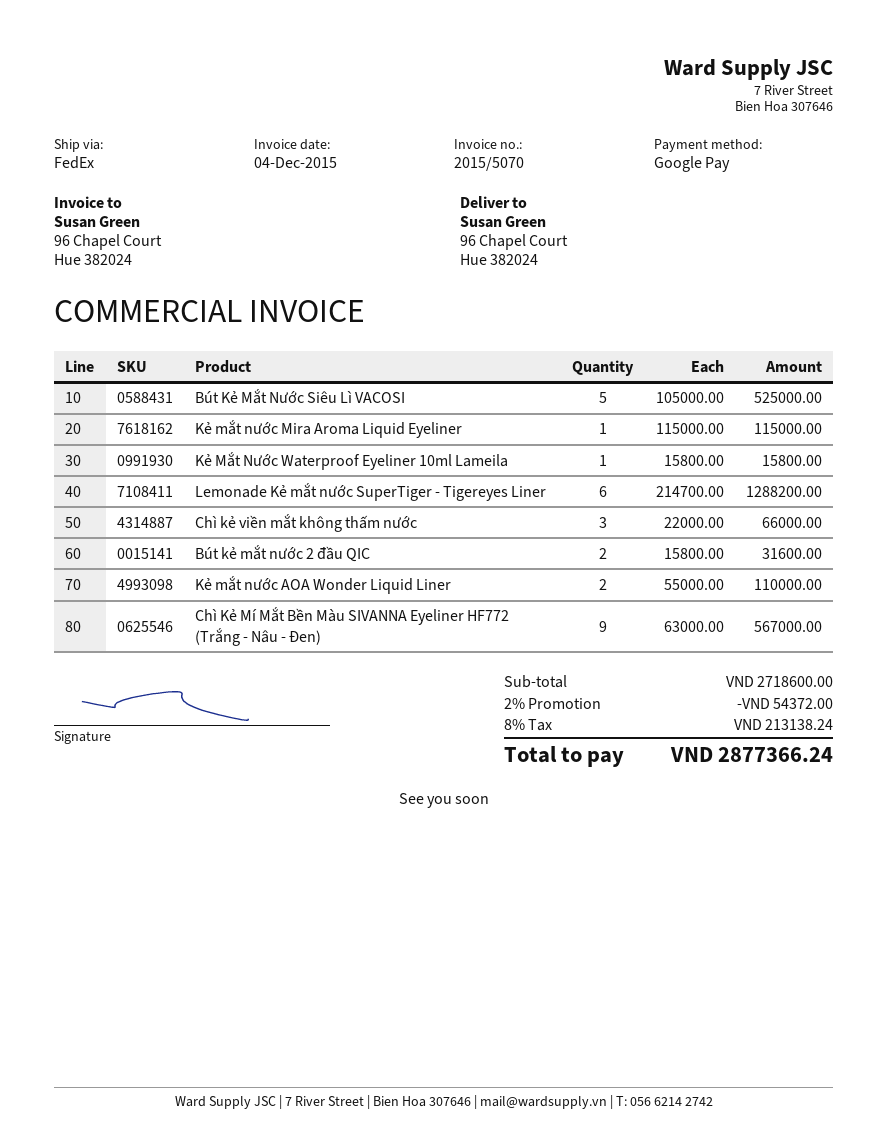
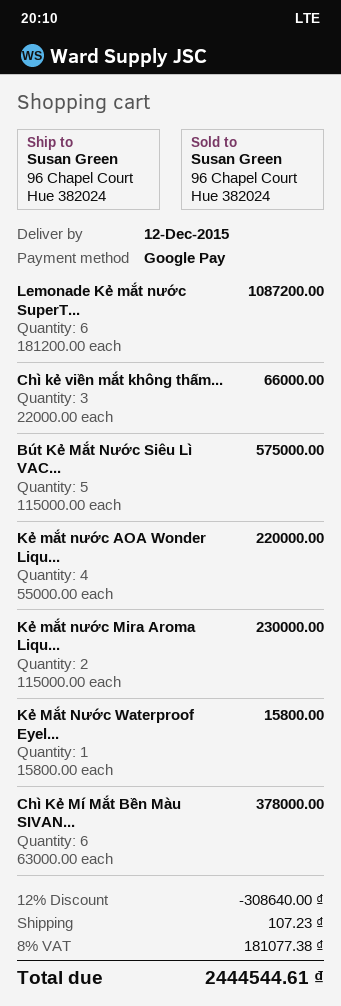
Bút Kẻ Mắt Nước Siêu Lì VACOSI: 5 x 105000.00 = 525000.00 -> 5 x 115000.00 = 575000.00
Kẻ mắt nước Mira Aroma Liquid Eyeliner: 1 x 115000.00 = 115000.00 -> 2 x 115000.00 = 230000.00
Lemonade Kẻ mắt nước SuperTiger - Tigereyes Liner: 6 x 214700.00 = 1288200.00 -> 6 x 181200.00 = 1087200.00
Bút kẻ mắt nước 2 đầu QIC: 2 x 15800.00 = 31600.00 -> none
Kẻ mắt nước AOA Wonder Liquid Liner: 2 x 55000.00 = 110000.00 -> 4 x 55000.00 = 220000.00
Chì Kẻ Mí Mắt Bền Màu SIVANNA Eyeliner HF772 (Trắng - Nâu - Đen): 9 x 63000.00 = 567000.00 -> 6 x 63000.00 = 378000.00
discount: 2% = 54372.00 -> 12% = 308640.00
shipping: none -> 107.23
tax: 8% = 213138.24 -> 8% = 181077.38
total: 2877366.24 -> 2444544.61

